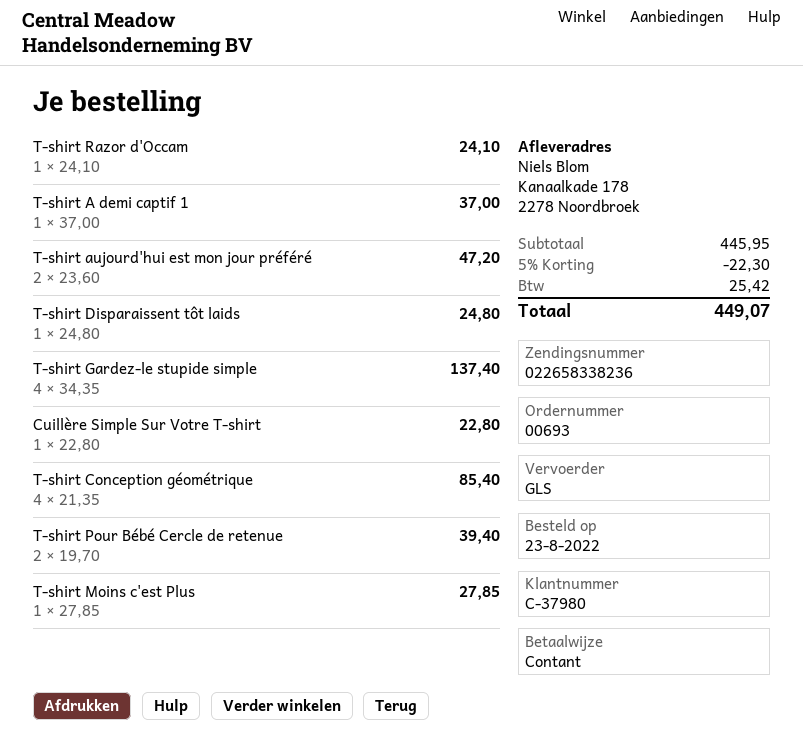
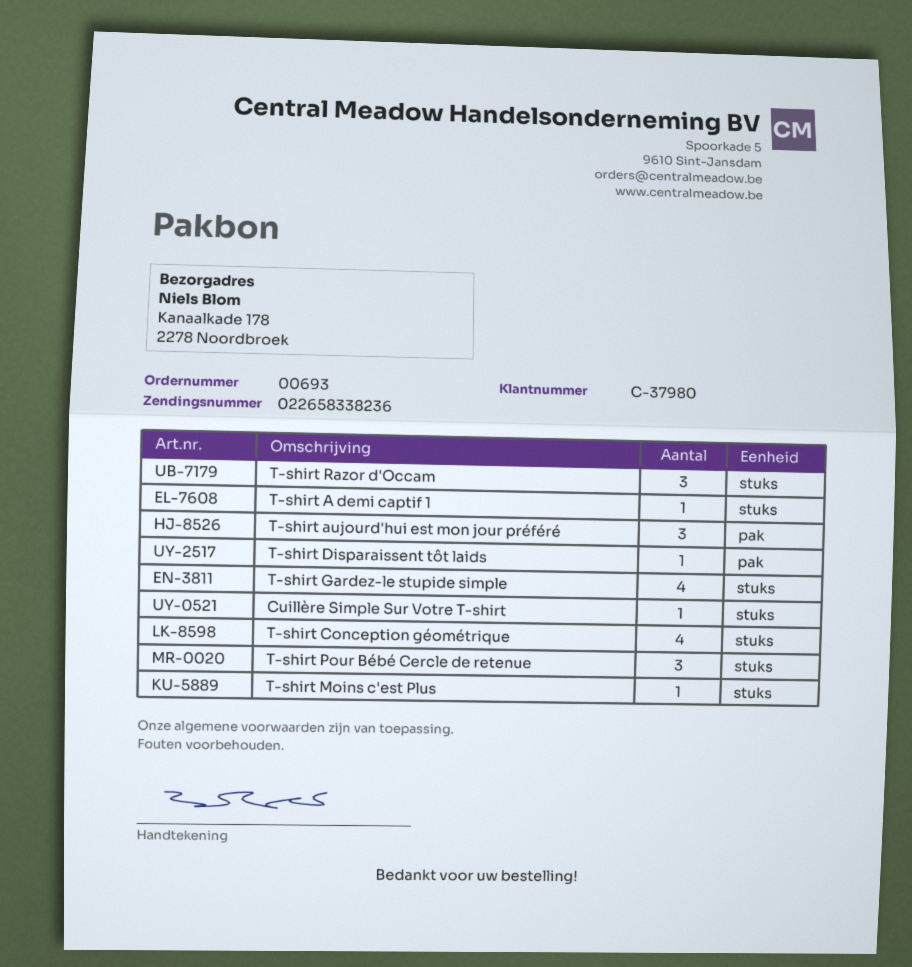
T-shirt Razor d'Occam: 1 -> 3
T-shirt aujourd'hui est mon jour préféré: 2 -> 3
T-shirt Pour Bébé Cercle de retenue: 2 -> 3

